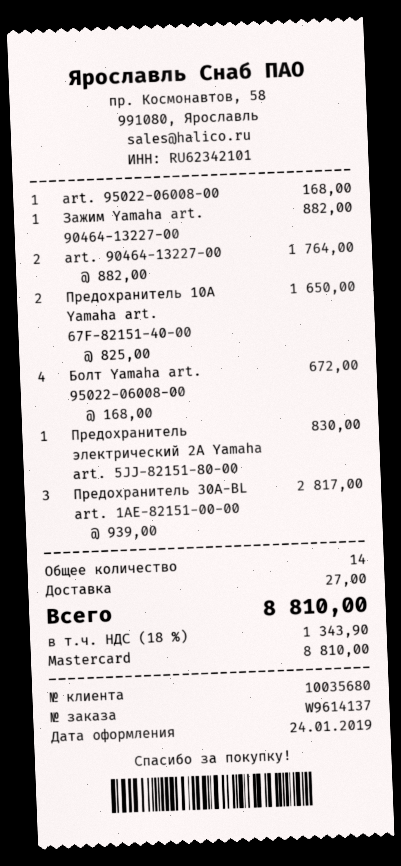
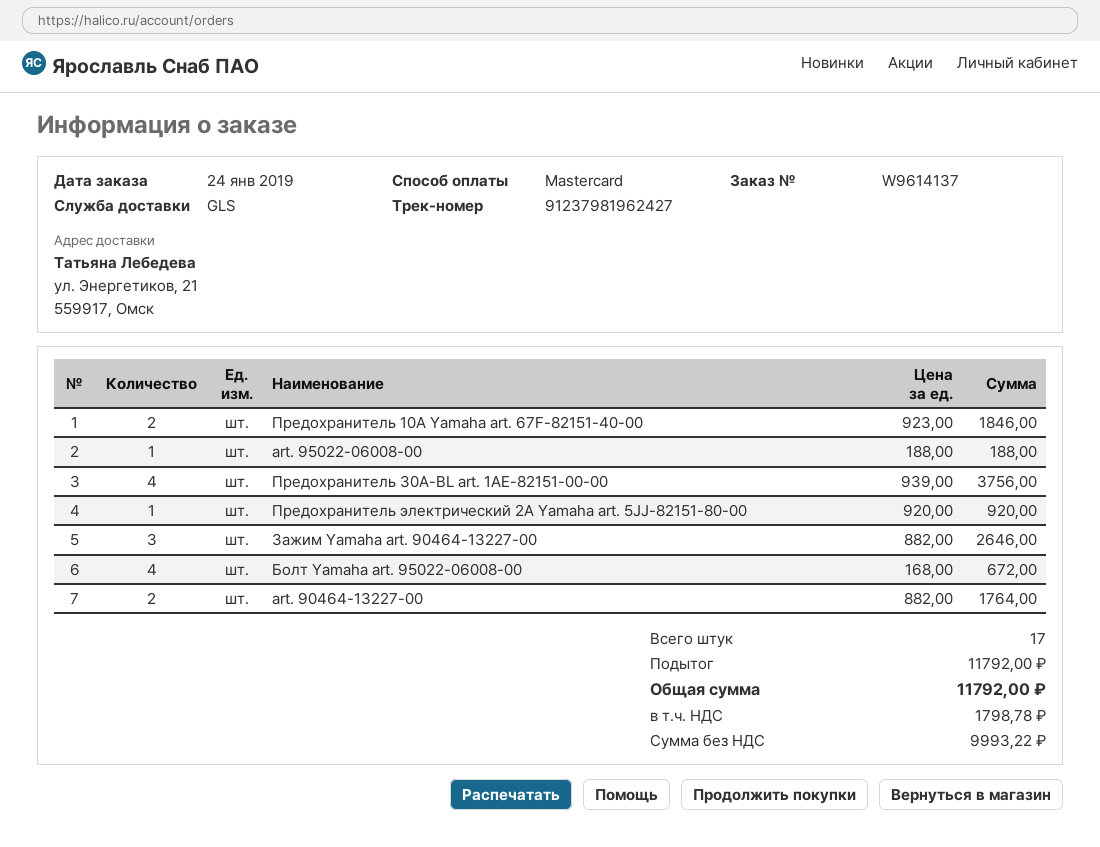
art. 95022-06008-00: 1 x 168.00 = 168.00 -> 1 x 188.00 = 188.00
Зажим Yamaha art. 90464-13227-00: 1 x 882.00 = 882.00 -> 3 x 882.00 = 2646.00
Предохранитель 10А Yamaha art. 67F-82151-40-00: 2 x 825.00 = 1650.00 -> 2 x 923.00 = 1846.00
Предохранитель электрический 2А Yamaha art. 5JJ-82151-80-00: 1 x 830.00 = 830.00 -> 1 x 920.00 = 920.00
Предохранитель 30A-BL art. 1AE-82151-00-00: 3 x 939.00 = 2817.00 -> 4 x 939.00 = 3756.00
total quantity: 14 -> 17
shipping: 27.00 -> none
tax: 1343.90 -> 1798.78
total: 8810.00 -> 11792.00

